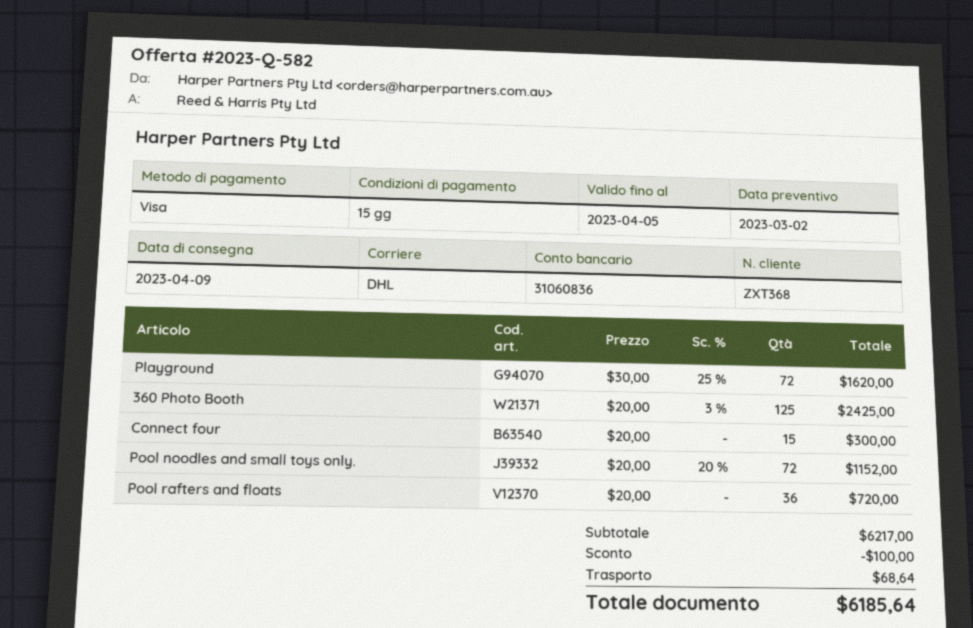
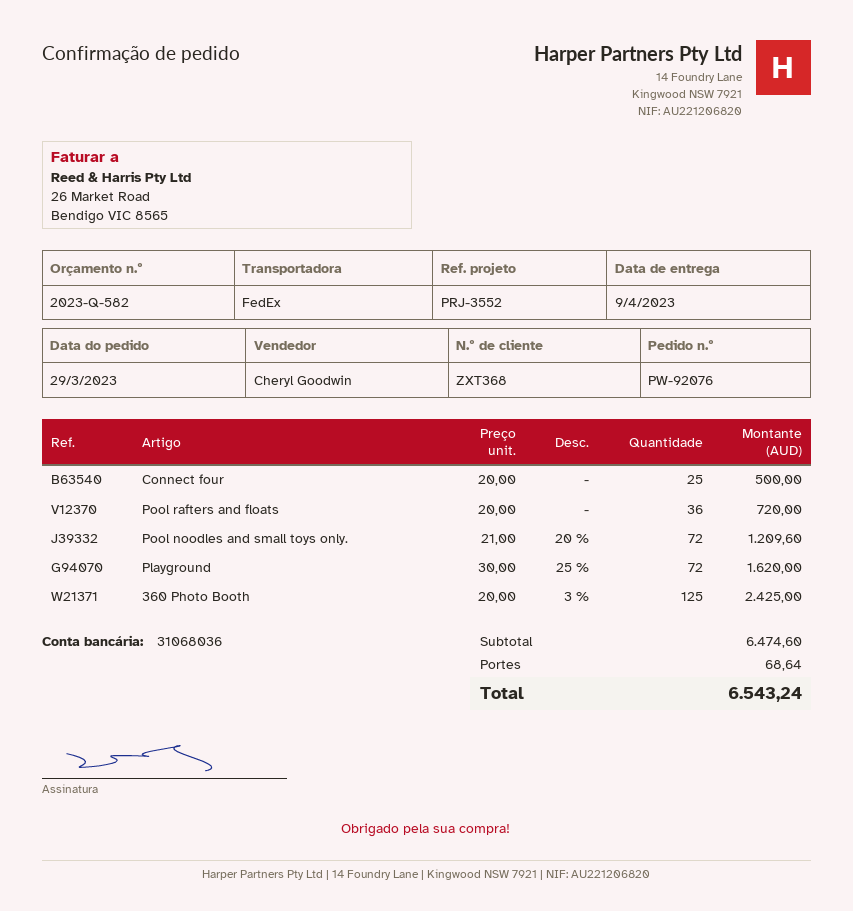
bank account: 31060836 -> 31068036
shipping method: DHL -> FedEx
Connect four: 15 x 20.00 = 300.00 -> 25 x 20.00 = 500.00
Pool noodles and small toys only.: 72 x 20.00 - 20% = 1152.00 -> 72 x 21.00 - 20% = 1209.60
subtotal: 6217.00 -> 6474.60
discount: 100.00 -> none
total: 6185.64 -> 6543.24

